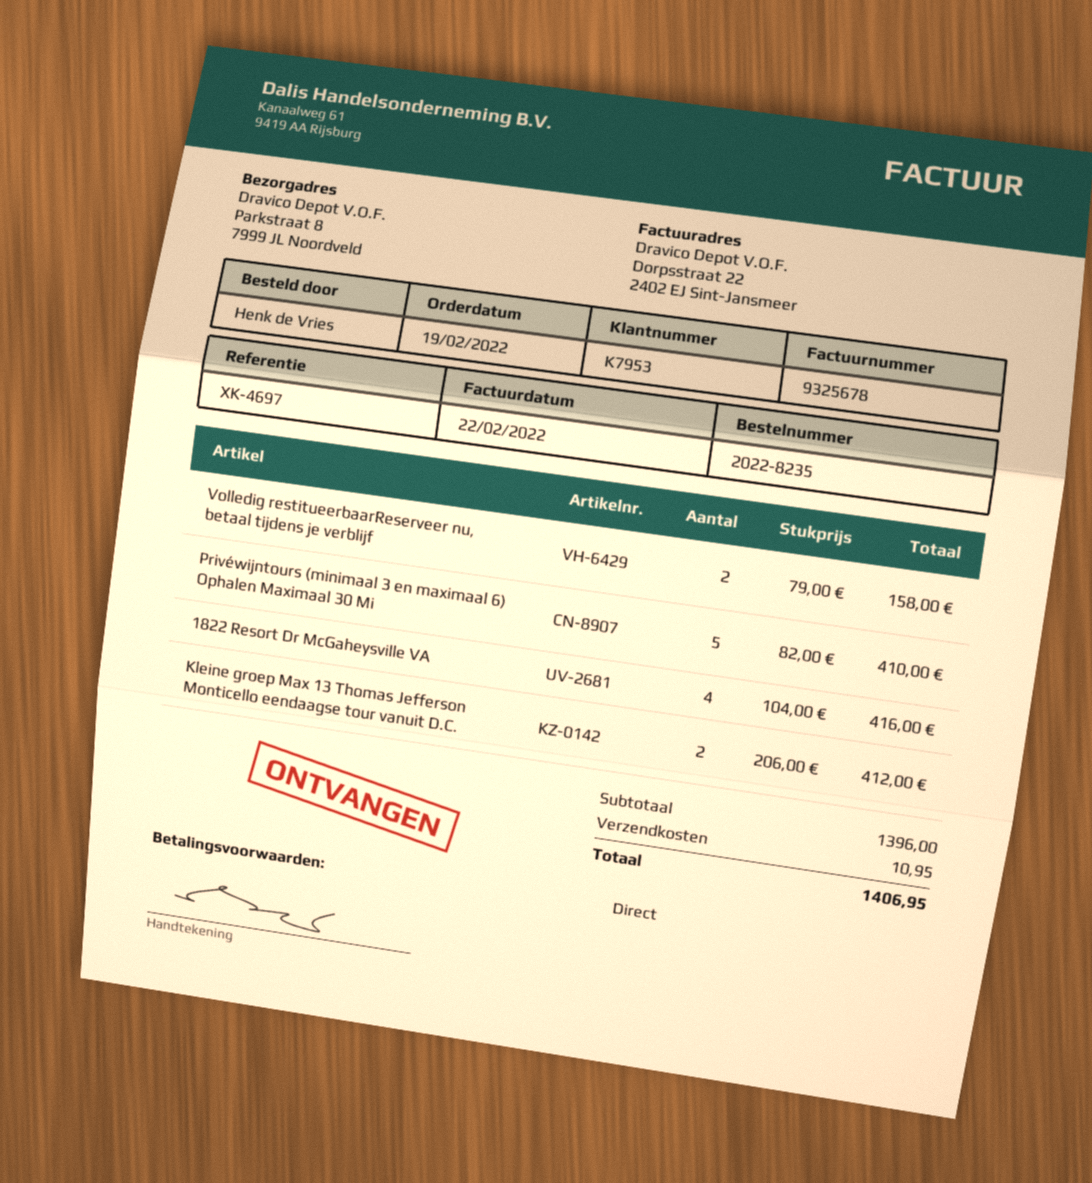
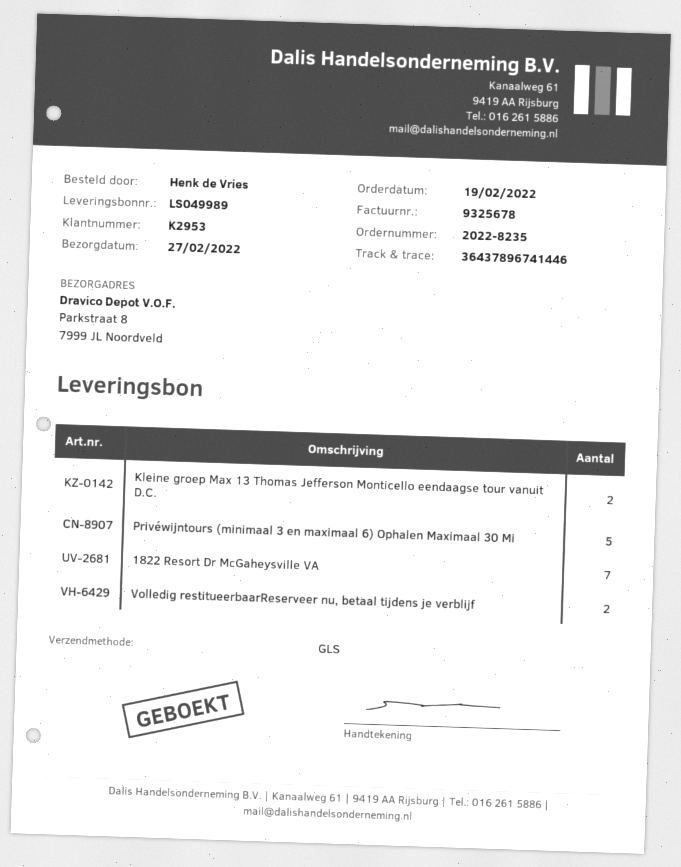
customer number: K7953 -> K2953
1822 Resort Dr McGaheysville VA: 4 -> 7

